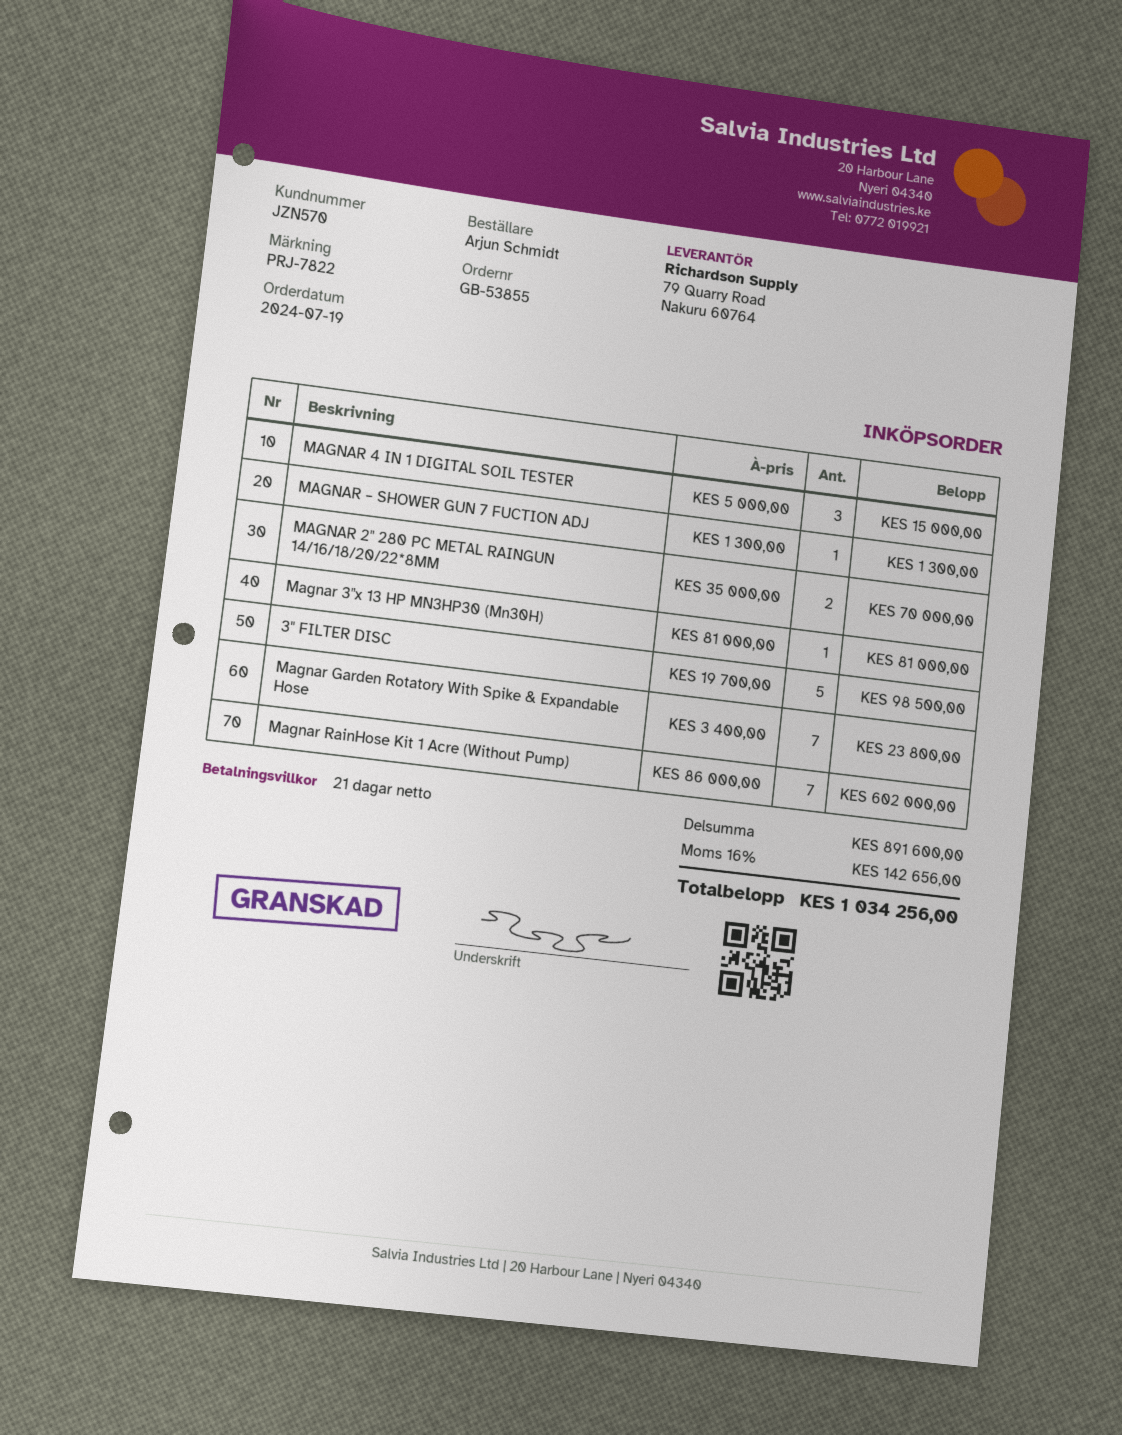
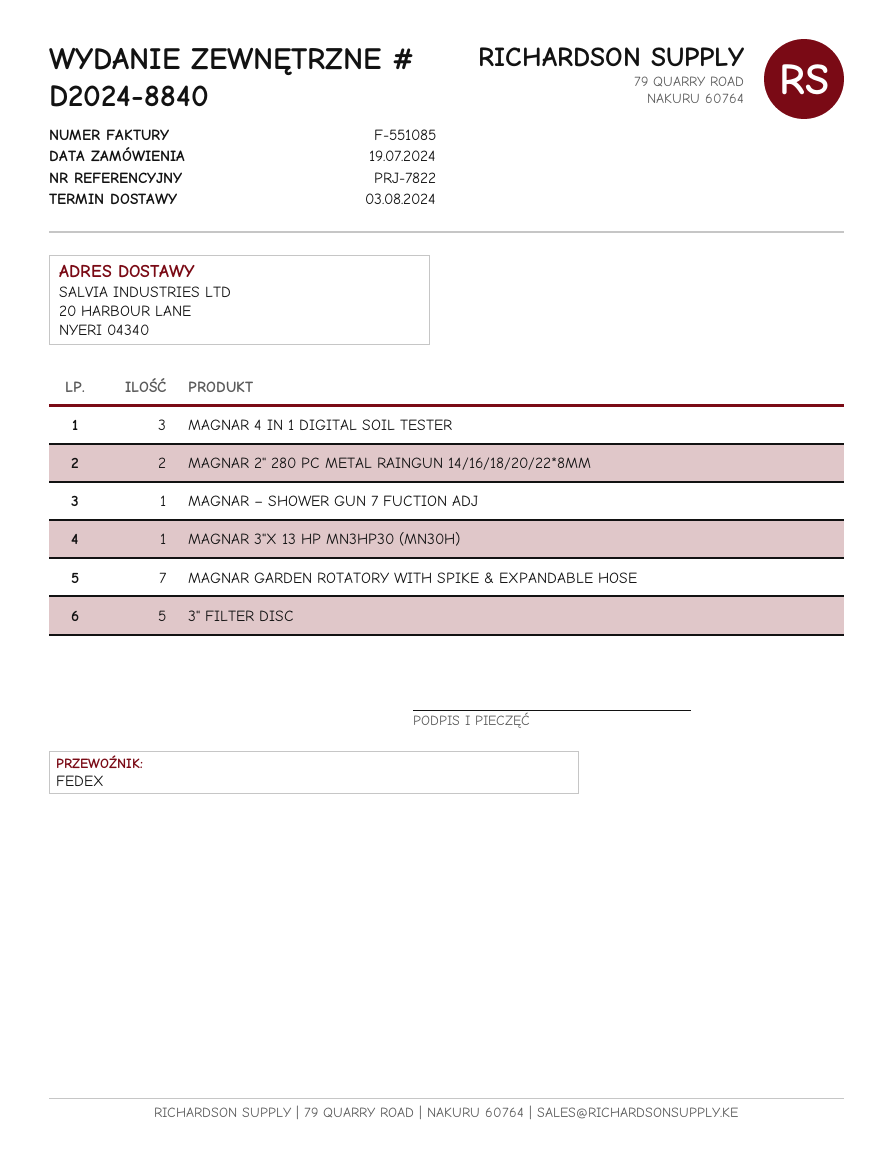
Magnar RainHose Kit 1 Acre (Without Pump): 7 -> none

